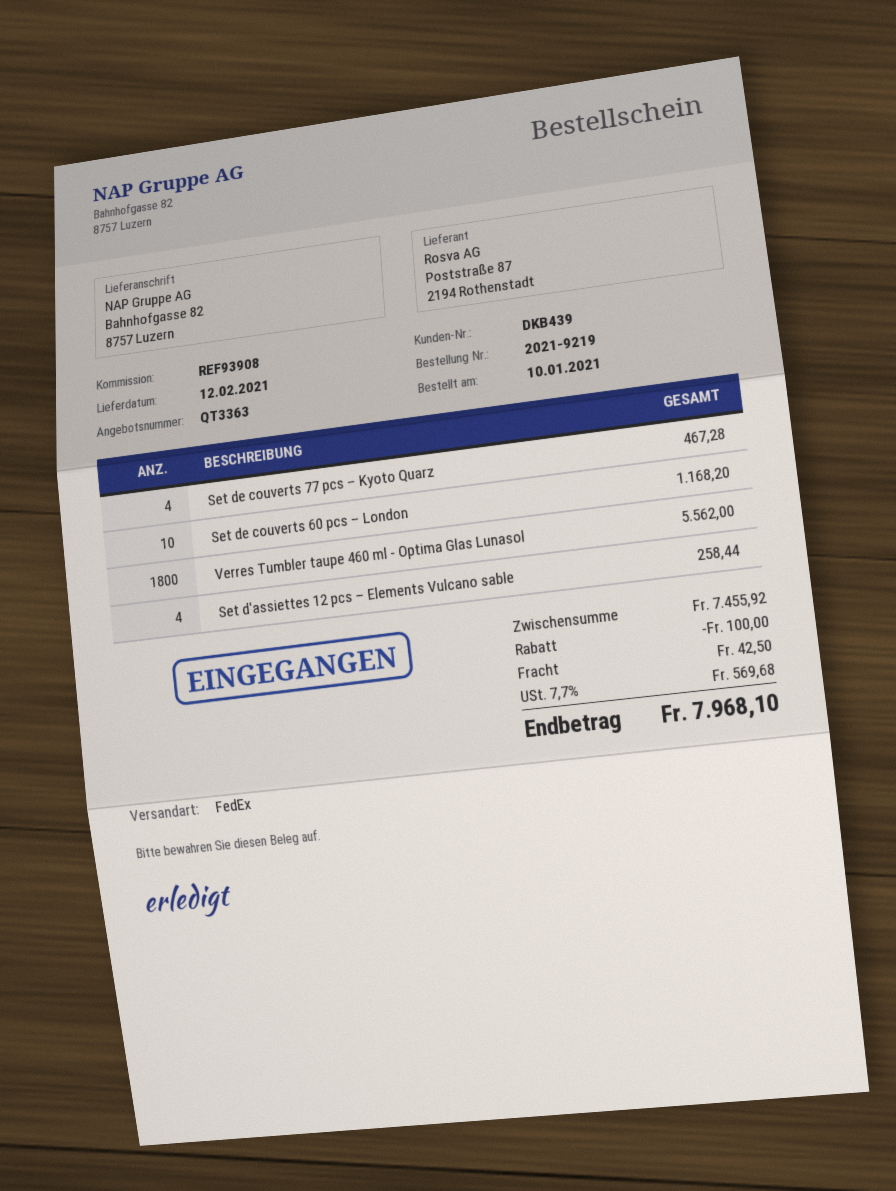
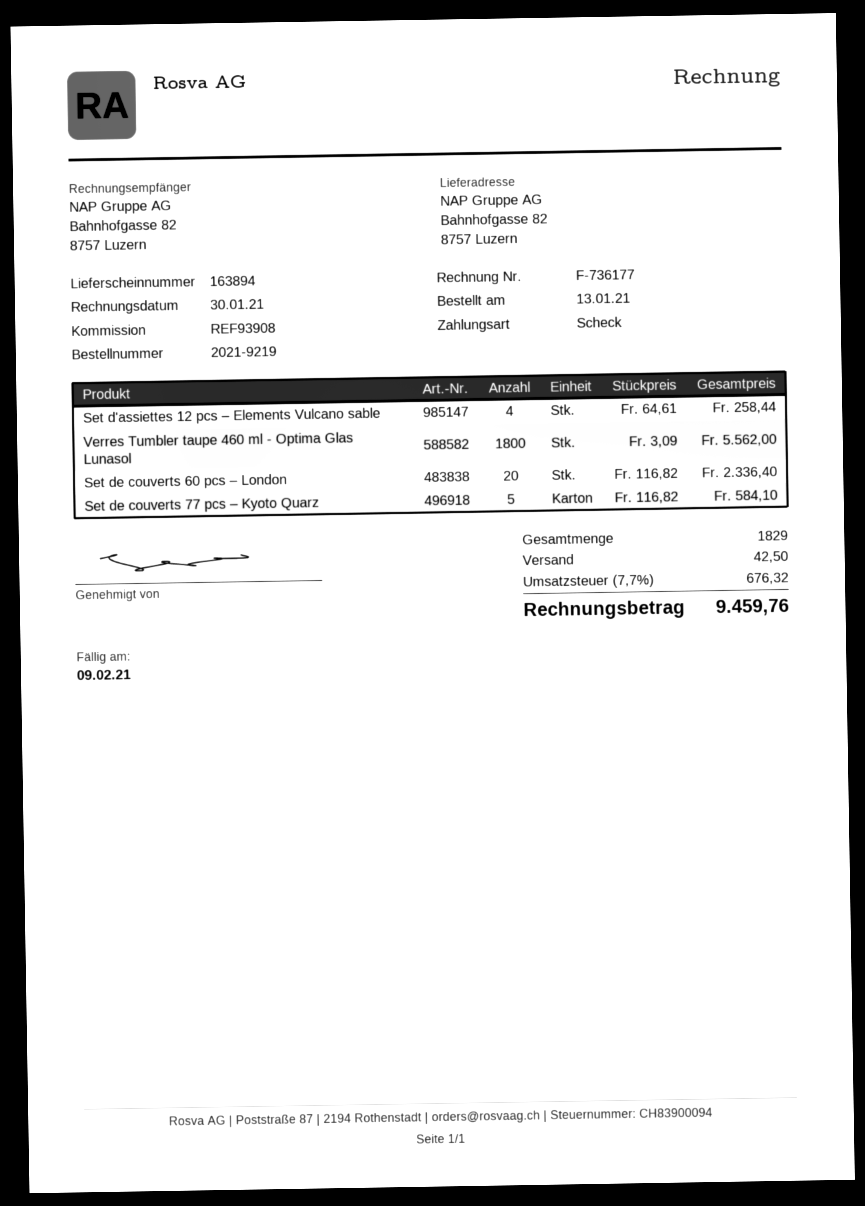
order date: 2021-01-10 -> 2021-01-13
Set de couverts 77 pcs – Kyoto Quarz: 4 for 467.28 -> 5 for 584.10
Set de couverts 60 pcs – London: 10 for 1168.20 -> 20 for 2336.40
discount: 100.00 -> none
tax: 7.7% = 569.68 -> 7.7% = 676.32
total: 7968.10 -> 9459.76

